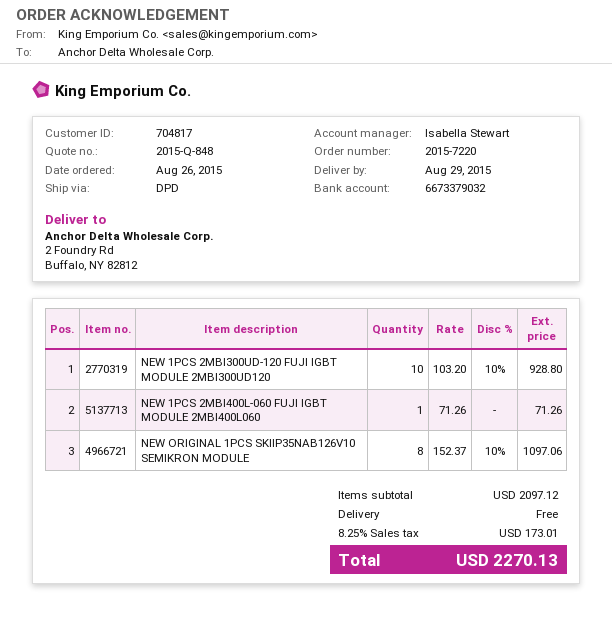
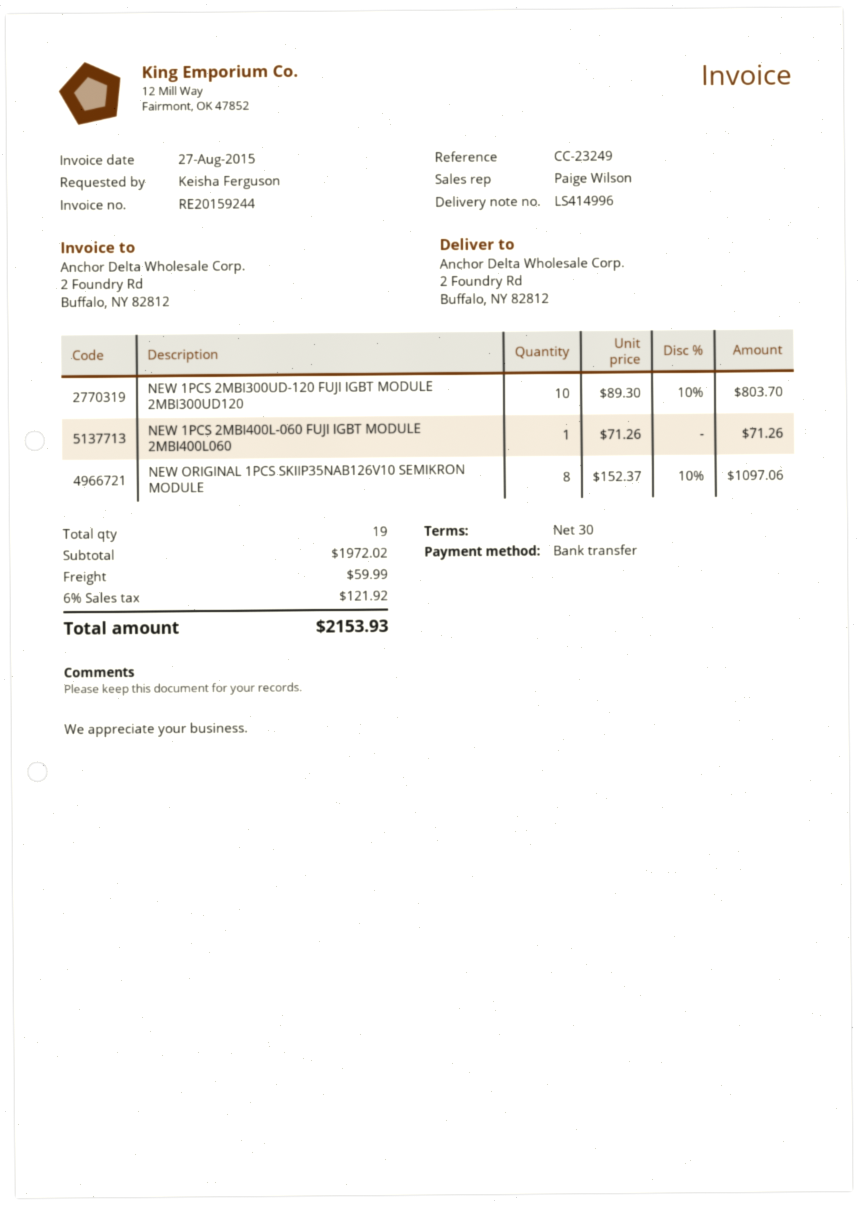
sales rep: Isabella Stewart -> Paige Wilson
NEW 1PCS 2MBI300UD-120 FUJI IGBT MODULE 2MBI300UD120: 10 x 103.20 - 10% = 928.80 -> 10 x 89.30 - 10% = 803.70
subtotal: 2097.12 -> 1972.02
shipping: 0.00 -> 59.99
tax: 8.25% = 173.01 -> 6% = 121.92
total: 2270.13 -> 2153.93

